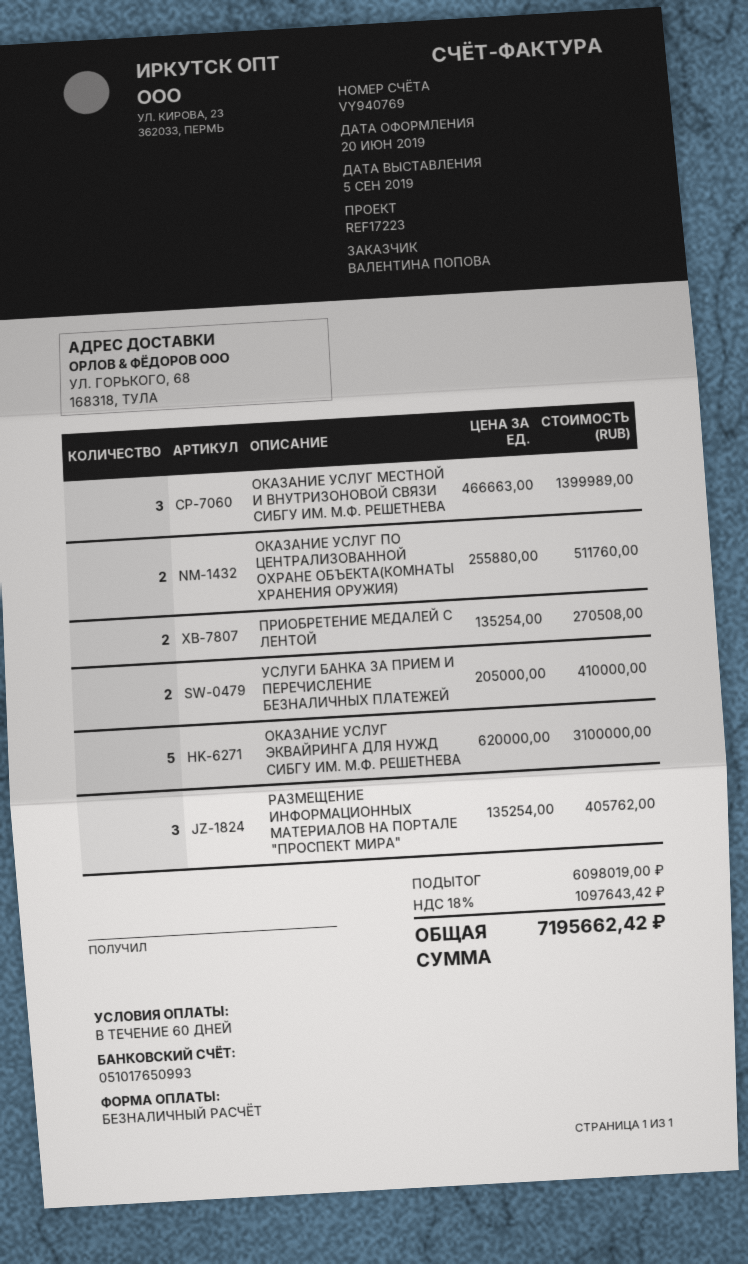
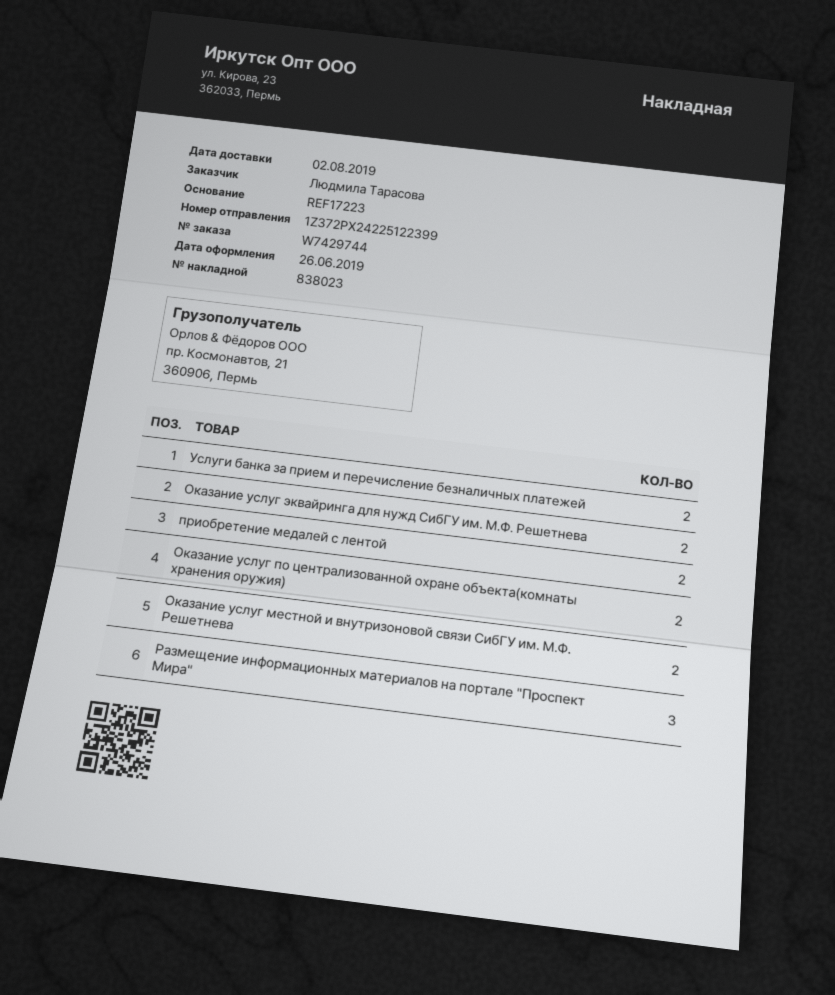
order date: 2019-06-20 -> 2019-06-26
ordered by: ВАЛЕНТИНА ПОПОВА -> Людмила Тарасова
ship to: УЛ. ГОРЬКОГО, 68, 168318, ТУЛА -> пр. Космонавтов, 21, 360906, Пермь
ОКАЗАНИЕ УСЛУГ МЕСТНОЙ И ВНУТРИЗОНОВОЙ СВЯЗИ СИБГУ ИМ. М.Ф. РЕШЕТНЕВА: 3 -> 2
ОКАЗАНИЕ УСЛУГ ЭКВАЙРИНГА ДЛЯ НУЖД СИБГУ ИМ. М.Ф. РЕШЕТНЕВА: 5 -> 2

